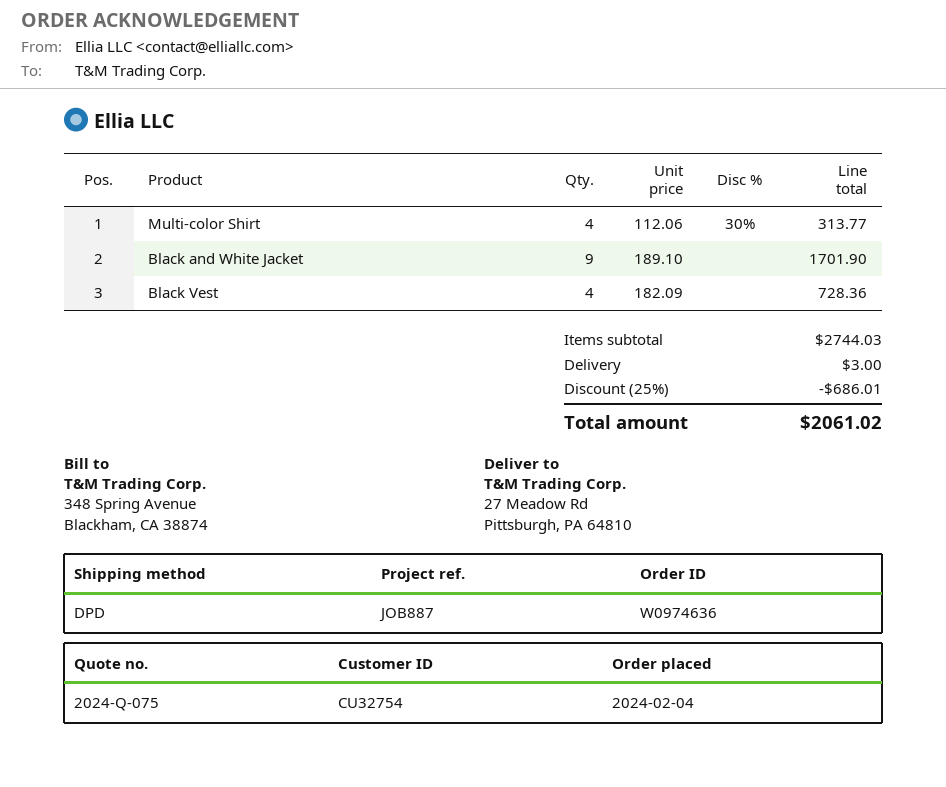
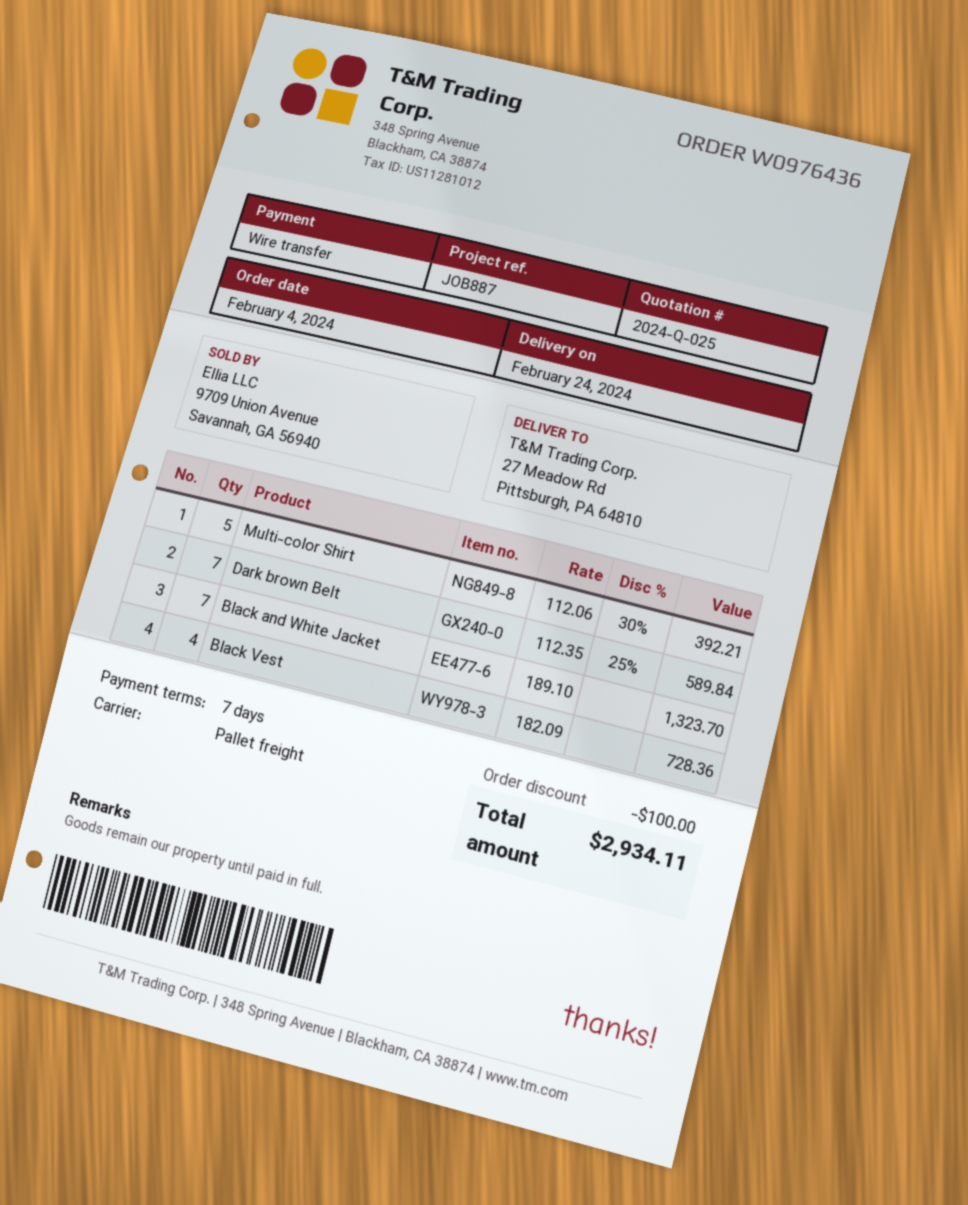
quote number: 2024-Q-075 -> 2024-Q-025
order number: W0974636 -> W0976436
shipping method: DPD -> pallet freight
Multi-color Shirt: 4 x 112.06 - 30% = 313.77 -> 5 x 112.06 - 30% = 392.21
Black and White Jacket: 9 x 189.10 = 1701.90 -> 7 x 189.10 = 1323.70
Dark brown Belt: none -> 7 x 112.35 - 25% = 589.84
discount: 686.01 -> 100.00
shipping: 3.00 -> none
total: 2061.02 -> 2934.11

